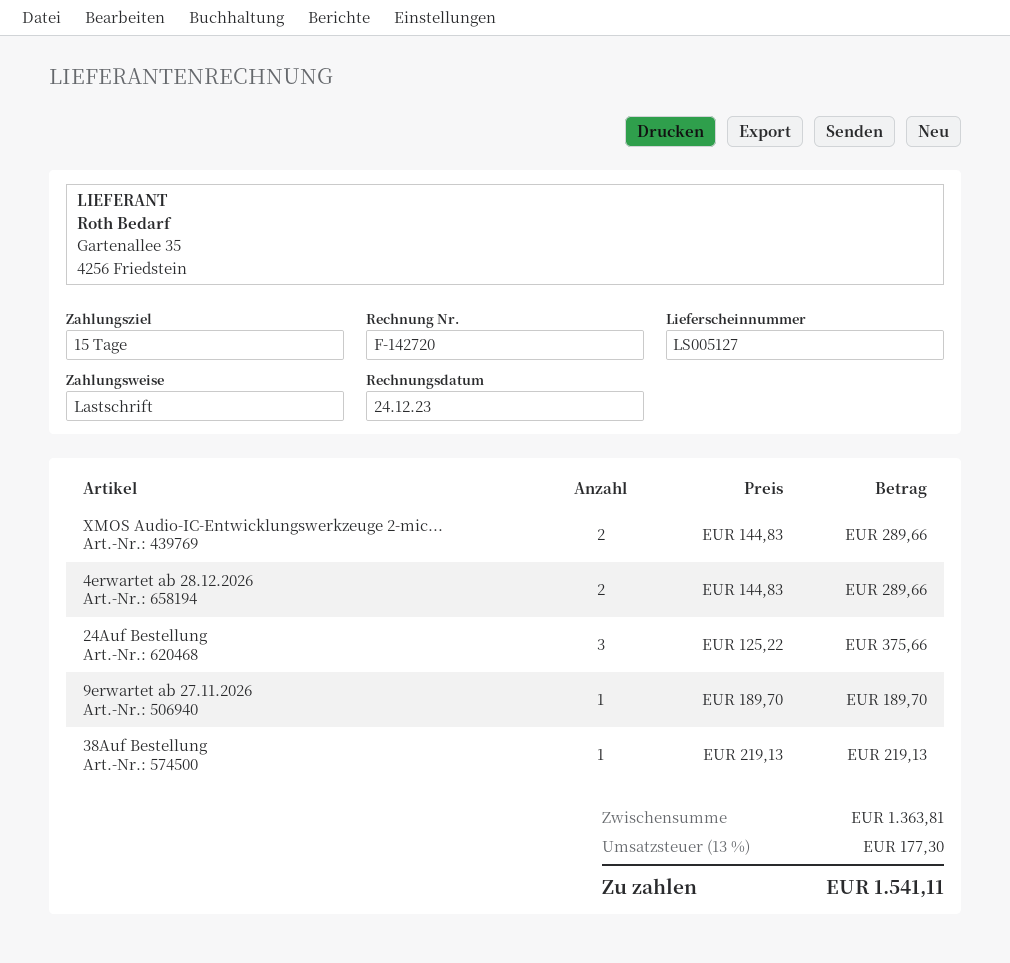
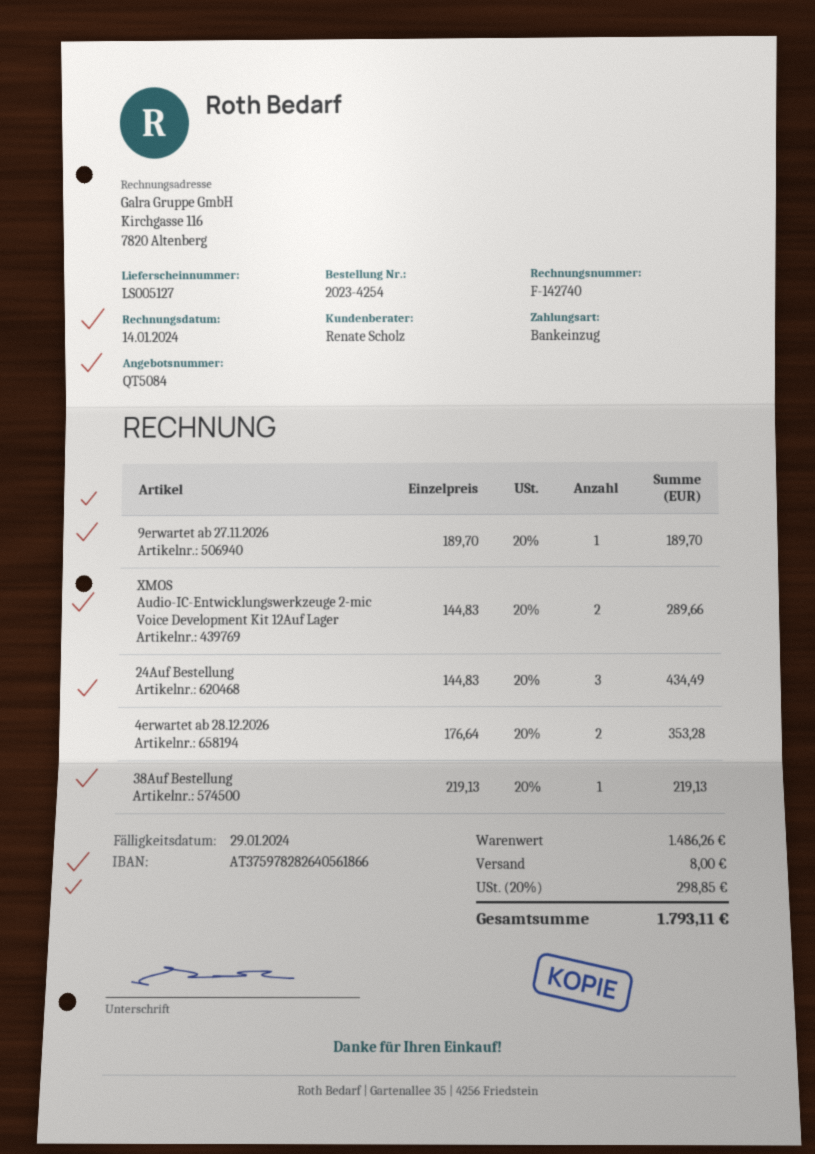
invoice number: F-142720 -> F-142740
invoice date: 2023-12-24 -> 2024-01-14
4erwartet ab 28.12.2026: 2 x 144.83 = 289.66 -> 2 x 176.64 = 353.28
24Auf Bestellung: 3 x 125.22 = 375.66 -> 3 x 144.83 = 434.49
subtotal: 1363.81 -> 1486.26
shipping: none -> 8.00
tax: 13% = 177.30 -> 20% = 298.85
total: 1541.11 -> 1793.11

